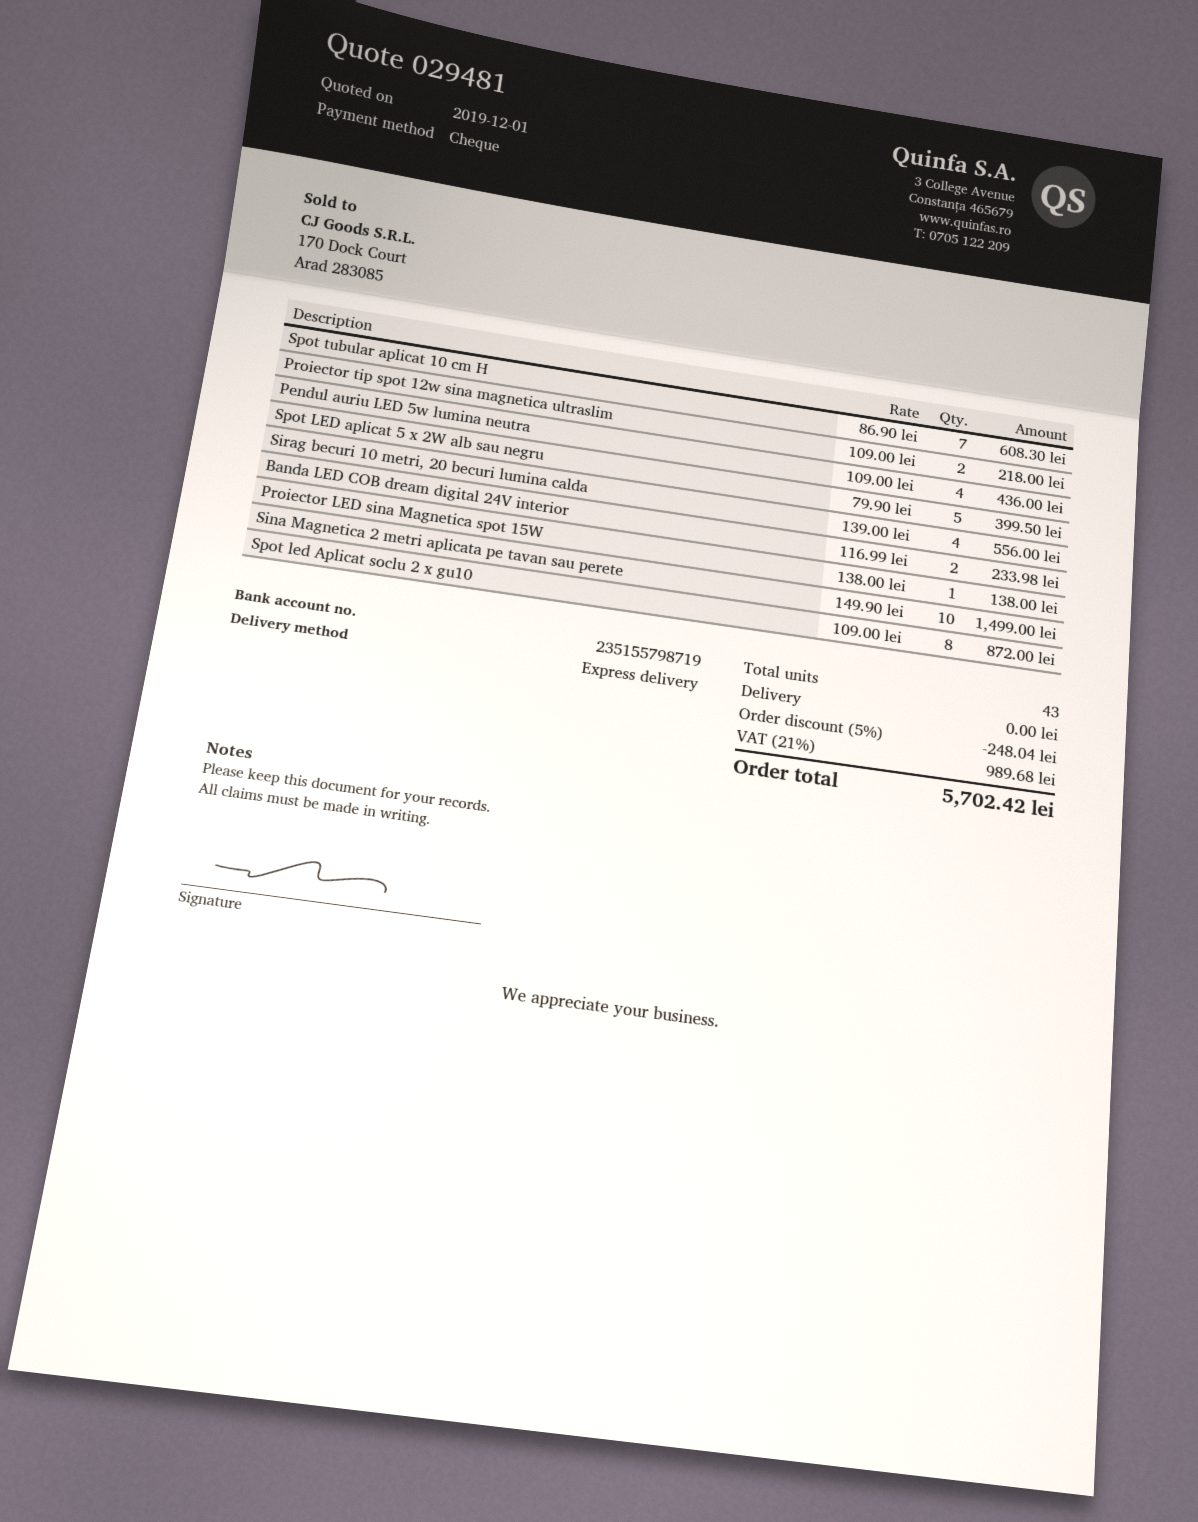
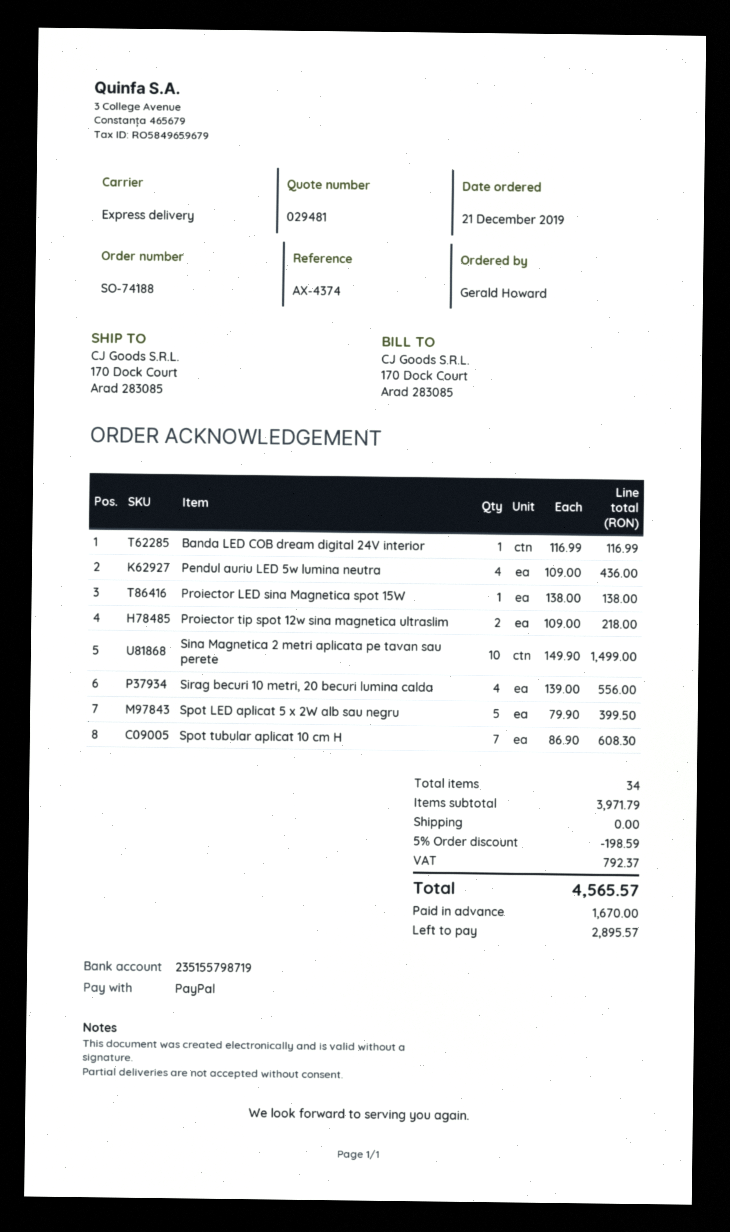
payment method: cheque -> PayPal
Banda LED COB dream digital 24V interior: 2 x 116.99 = 233.98 -> 1 x 116.99 = 116.99
Spot led Aplicat soclu 2 x gu10: 8 x 109.00 = 872.00 -> none
total quantity: 43 -> 34
discount: 5% = 248.04 -> 5% = 198.59
tax: 989.68 -> 792.37
total: 5702.42 -> 4565.57

